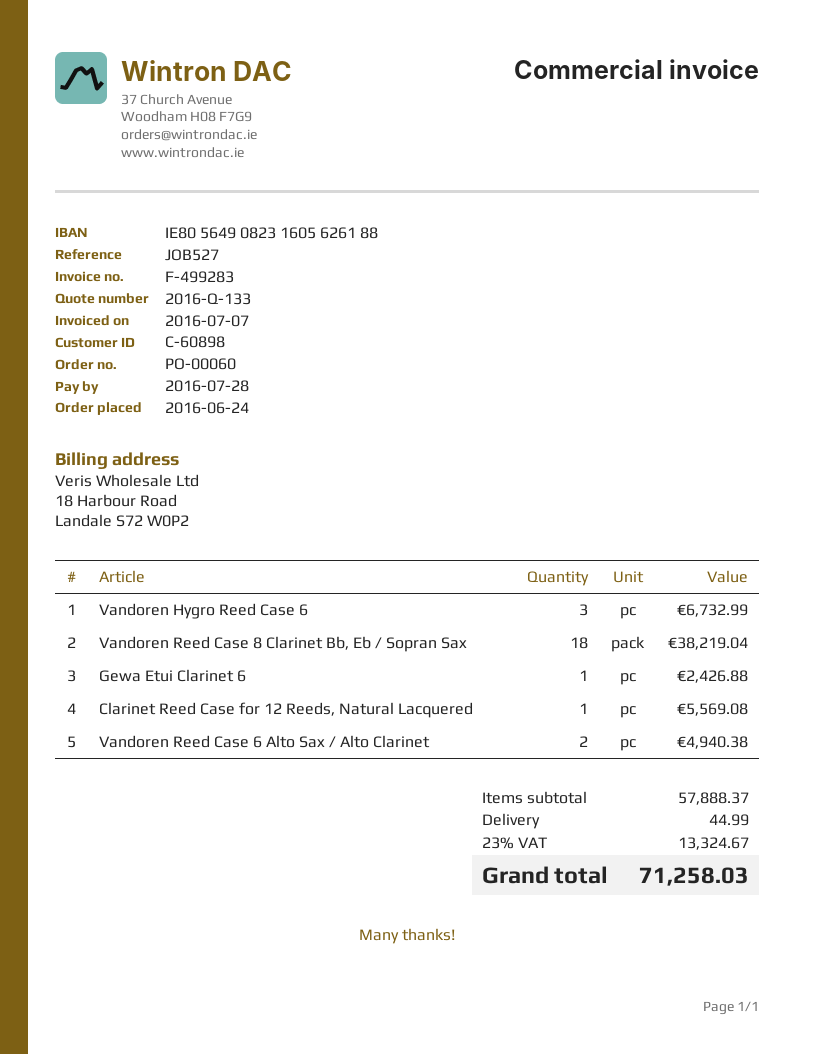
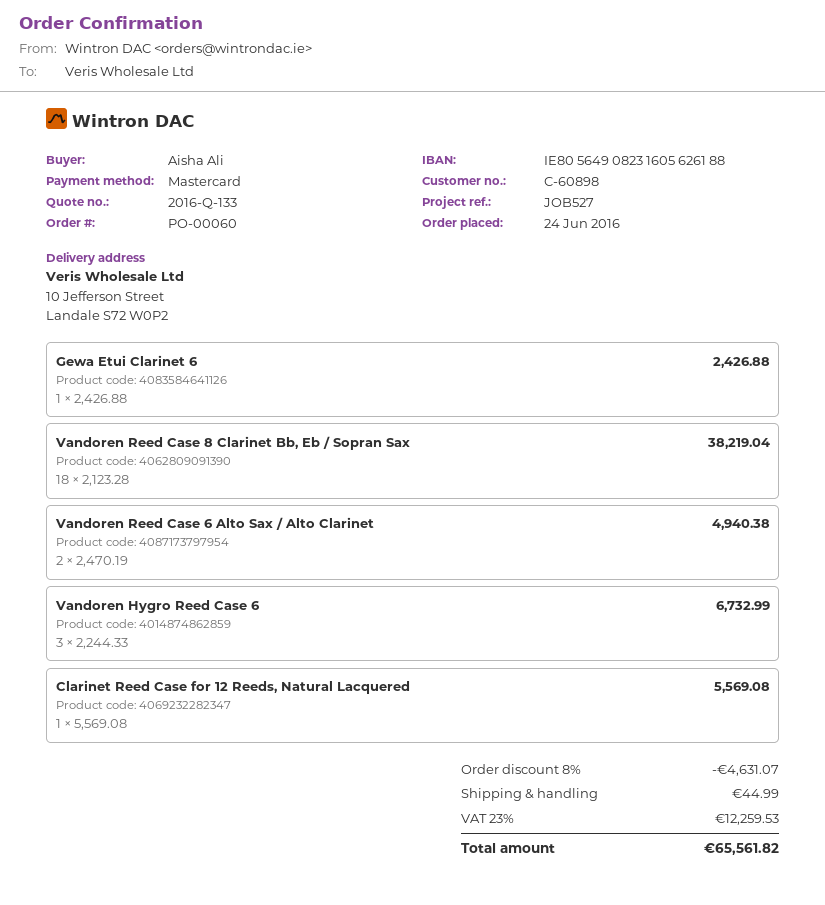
discount: none -> 8% = 4631.07
tax: 23% = 13324.67 -> 23% = 12259.53
total: 71258.03 -> 65561.82

